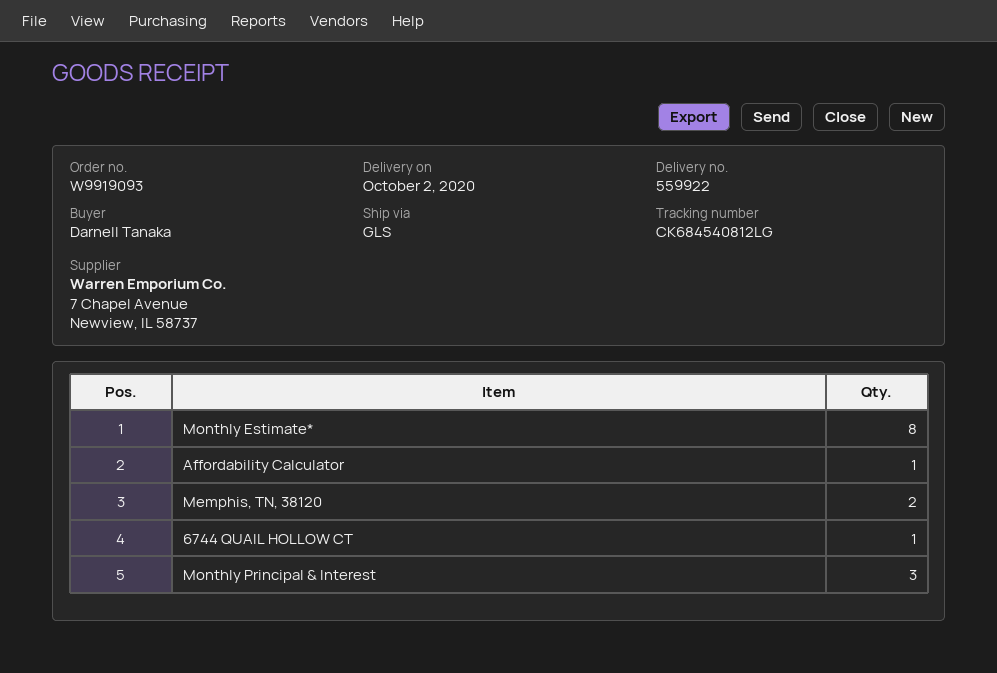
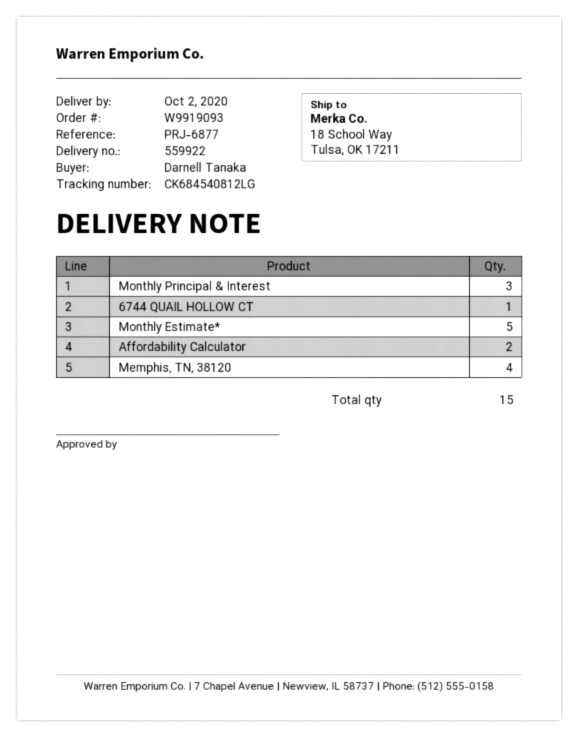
Monthly Estimate*: 8 -> 5
Affordability Calculator: 1 -> 2
Memphis, TN, 38120: 2 -> 4

